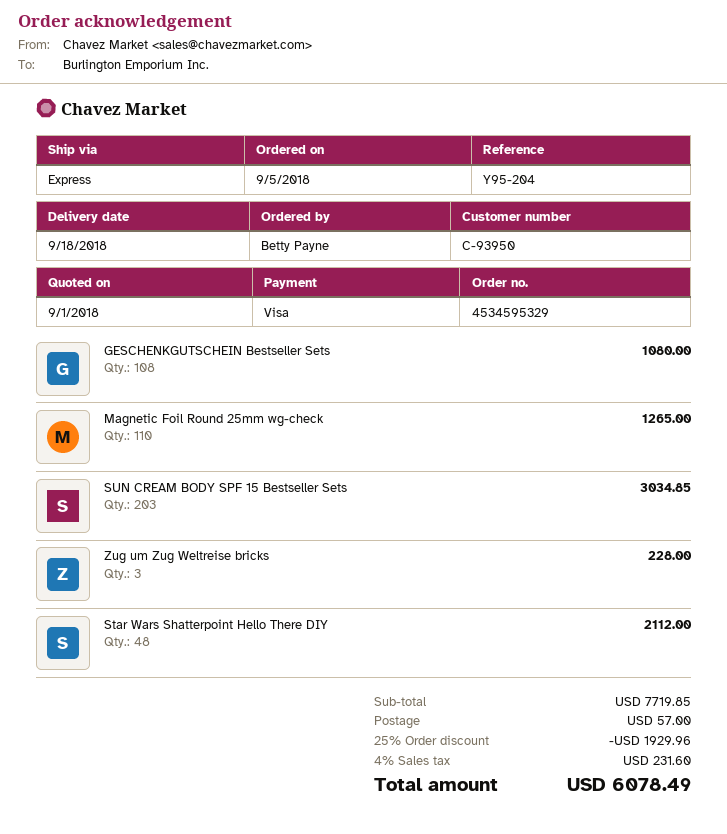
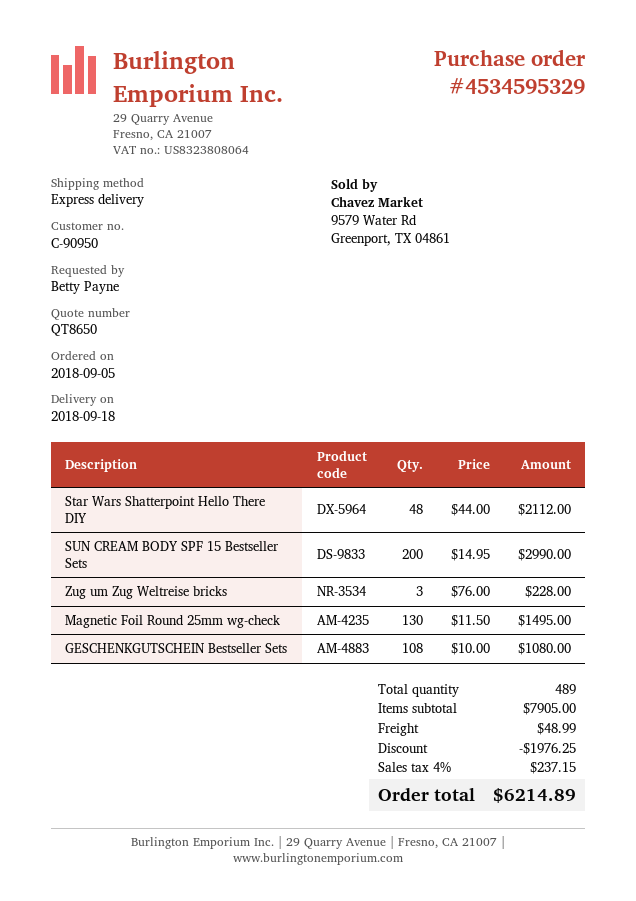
customer number: C-93950 -> C-90950
Magnetic Foil Round 25mm wg-check: 110 for 1265.00 -> 130 for 1495.00
SUN CREAM BODY SPF 15 Bestseller Sets: 203 for 3034.85 -> 200 for 2990.00
subtotal: 7719.85 -> 7905.00
discount: 1929.96 -> 1976.25
shipping: 57.00 -> 48.99
tax: 4% = 231.60 -> 4% = 237.15
total: 6078.49 -> 6214.89

